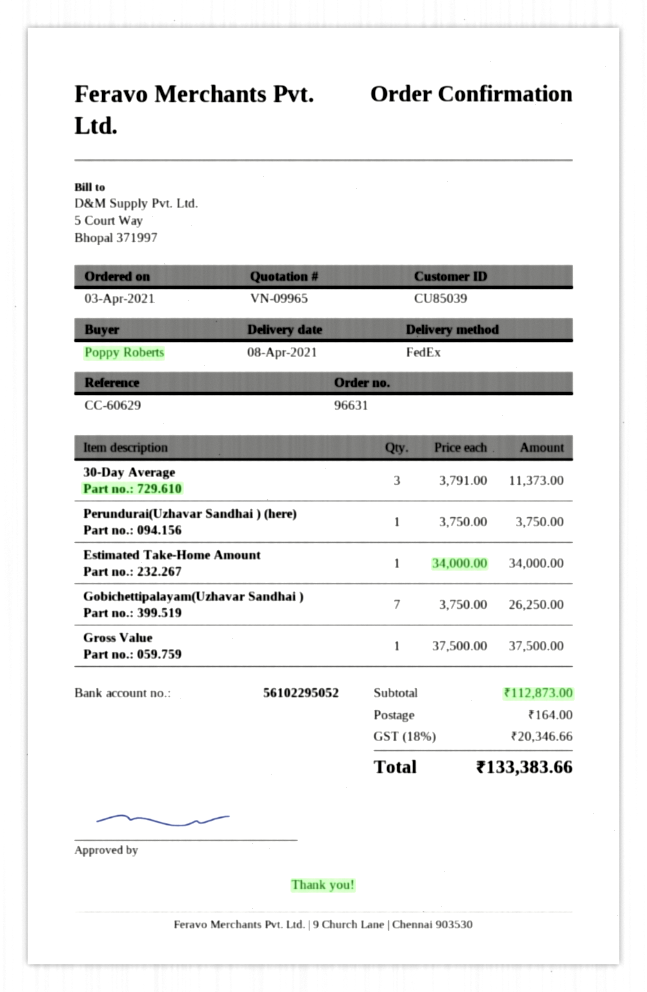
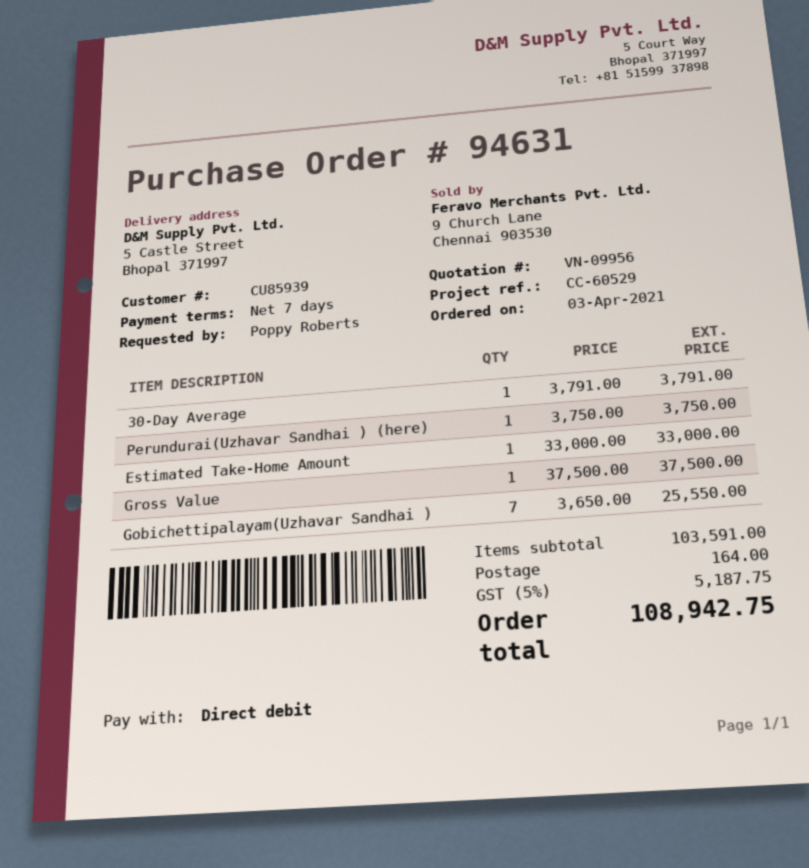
quote number: VN-09965 -> VN-09956
order number: 96631 -> 94631
customer number: CU85039 -> CU85939
reference: CC-60629 -> CC-60529
30-Day Average: 3 x 3791.00 = 11373.00 -> 1 x 3791.00 = 3791.00
Estimated Take-Home Amount: 1 x 34000.00 = 34000.00 -> 1 x 33000.00 = 33000.00
Gobichettipalayam(Uzhavar Sandhai ): 7 x 3750.00 = 26250.00 -> 7 x 3650.00 = 25550.00
subtotal: 112873.00 -> 103591.00
tax: 18% = 20346.66 -> 5% = 5187.75
total: 133383.66 -> 108942.75

